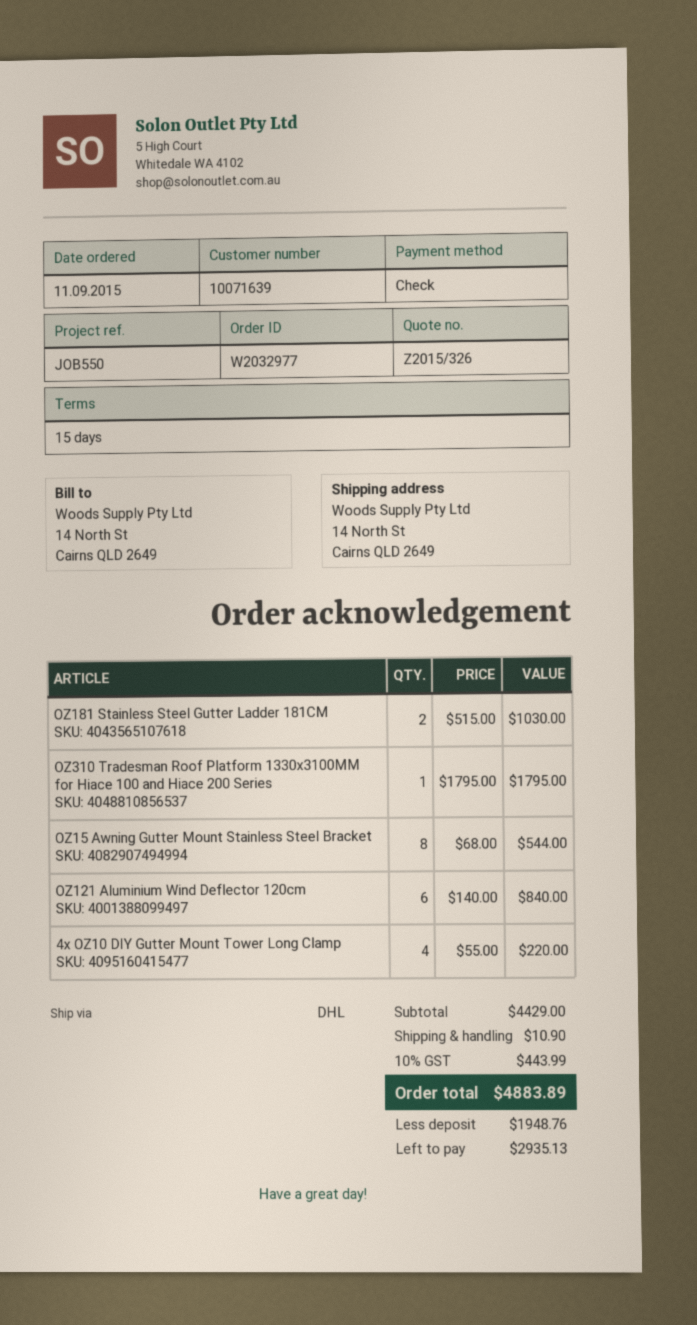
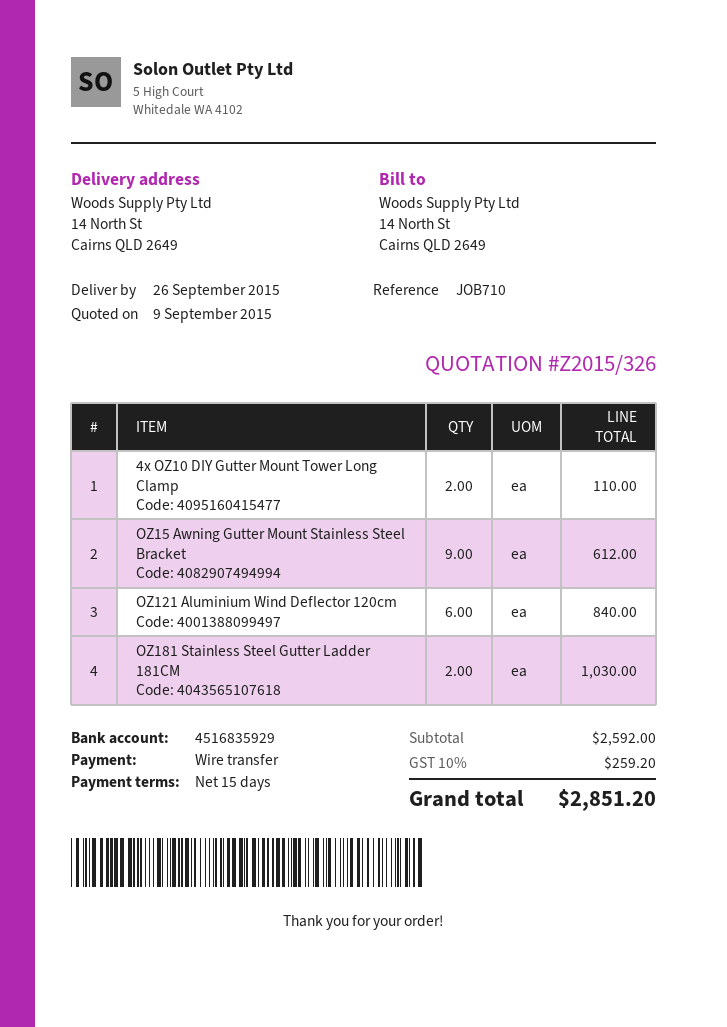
reference: JOB550 -> JOB710
payment method: cheque -> bank transfer
OZ310 Tradesman Roof Platform 1330x3100MM for Hiace 100 and Hiace 200 Series: 1 for 1795.00 -> none
OZ15 Awning Gutter Mount Stainless Steel Bracket: 8 for 544.00 -> 9 for 612.00
4x OZ10 DIY Gutter Mount Tower Long Clamp: 4 for 220.00 -> 2 for 110.00
subtotal: 4429.00 -> 2592.00
shipping: 10.90 -> none
tax: 10% = 443.99 -> 10% = 259.20
total: 4883.89 -> 2851.20

